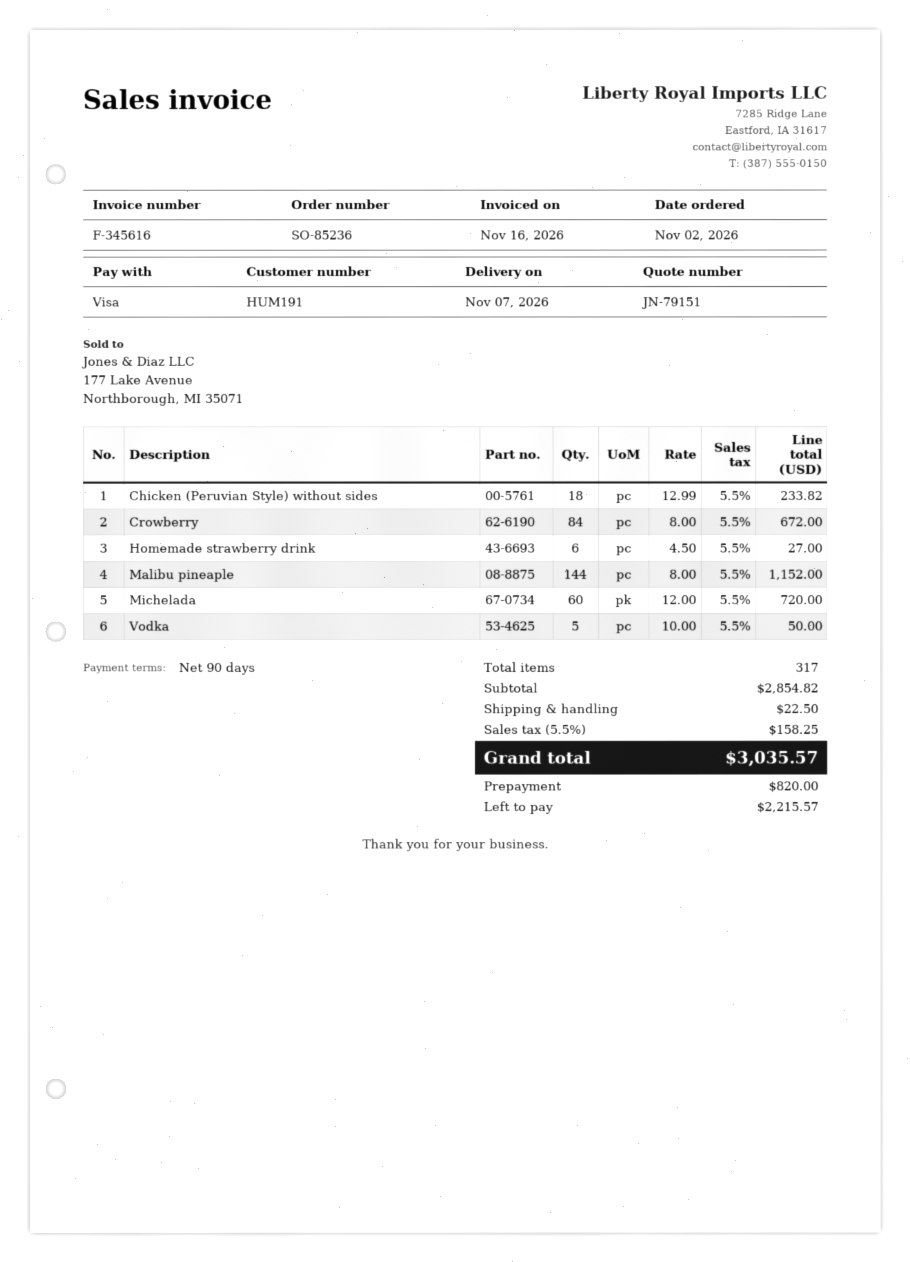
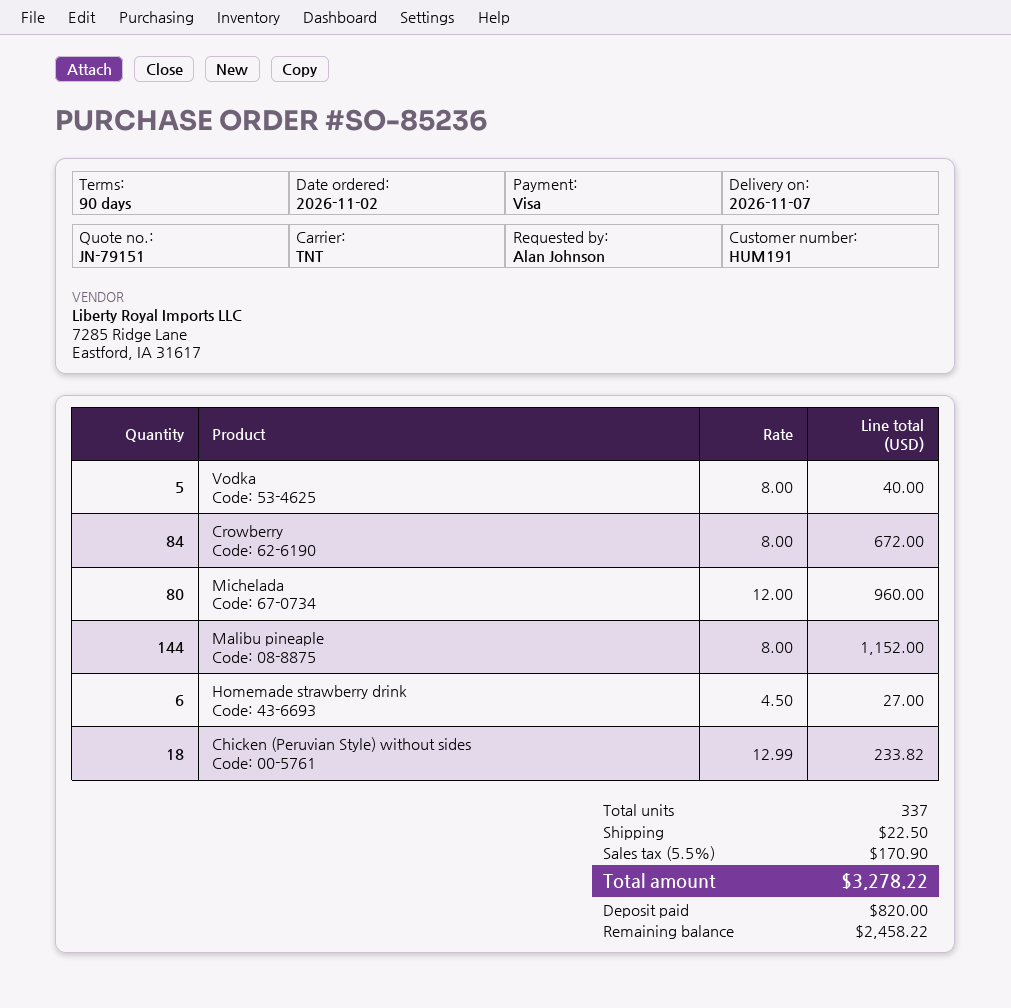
Michelada: 60 x 12.00 = 720.00 -> 80 x 12.00 = 960.00
Vodka: 5 x 10.00 = 50.00 -> 5 x 8.00 = 40.00
total quantity: 317 -> 337
tax: 5.5% = 158.25 -> 5.5% = 170.90
total: 3035.57 -> 3278.22
balance: 2215.57 -> 2458.22

